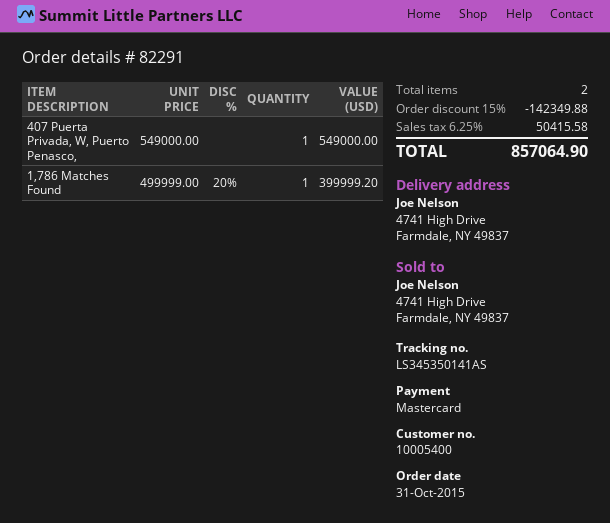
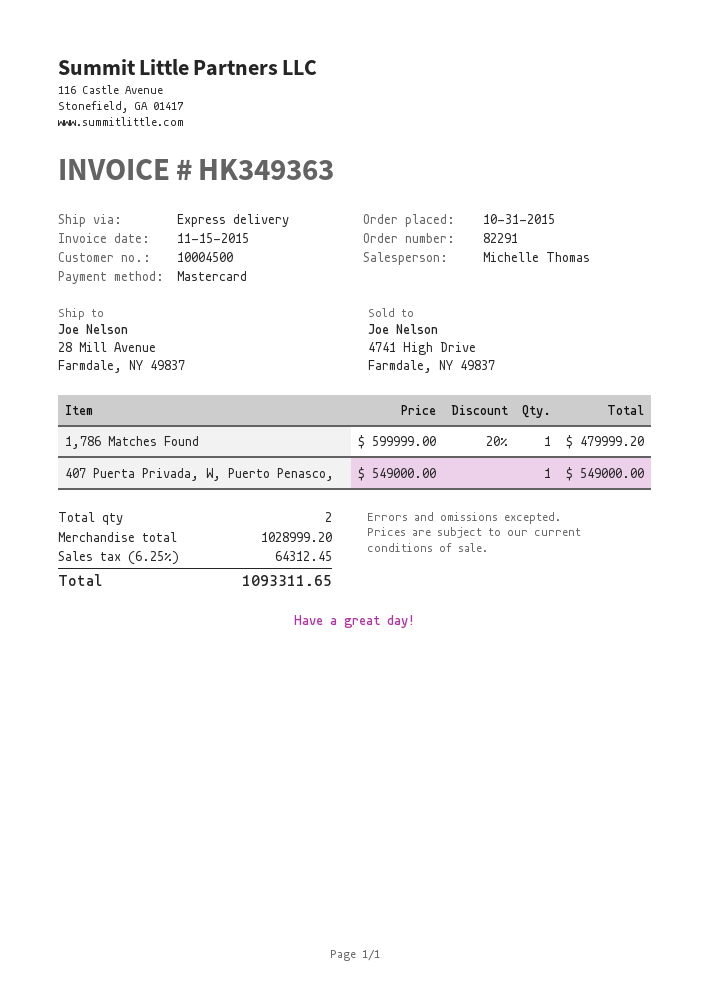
customer number: 10005400 -> 10004500
ship to: 4741 High Drive, Farmdale, NY 49837 -> 28 Mill Avenue, Farmdale, NY 49837
1,786 Matches Found: 1 x 499999.00 - 20% = 399999.20 -> 1 x 599999.00 - 20% = 479999.20
discount: 15% = 142349.88 -> none
tax: 6.25% = 50415.58 -> 6.25% = 64312.45
total: 857064.90 -> 1093311.65

